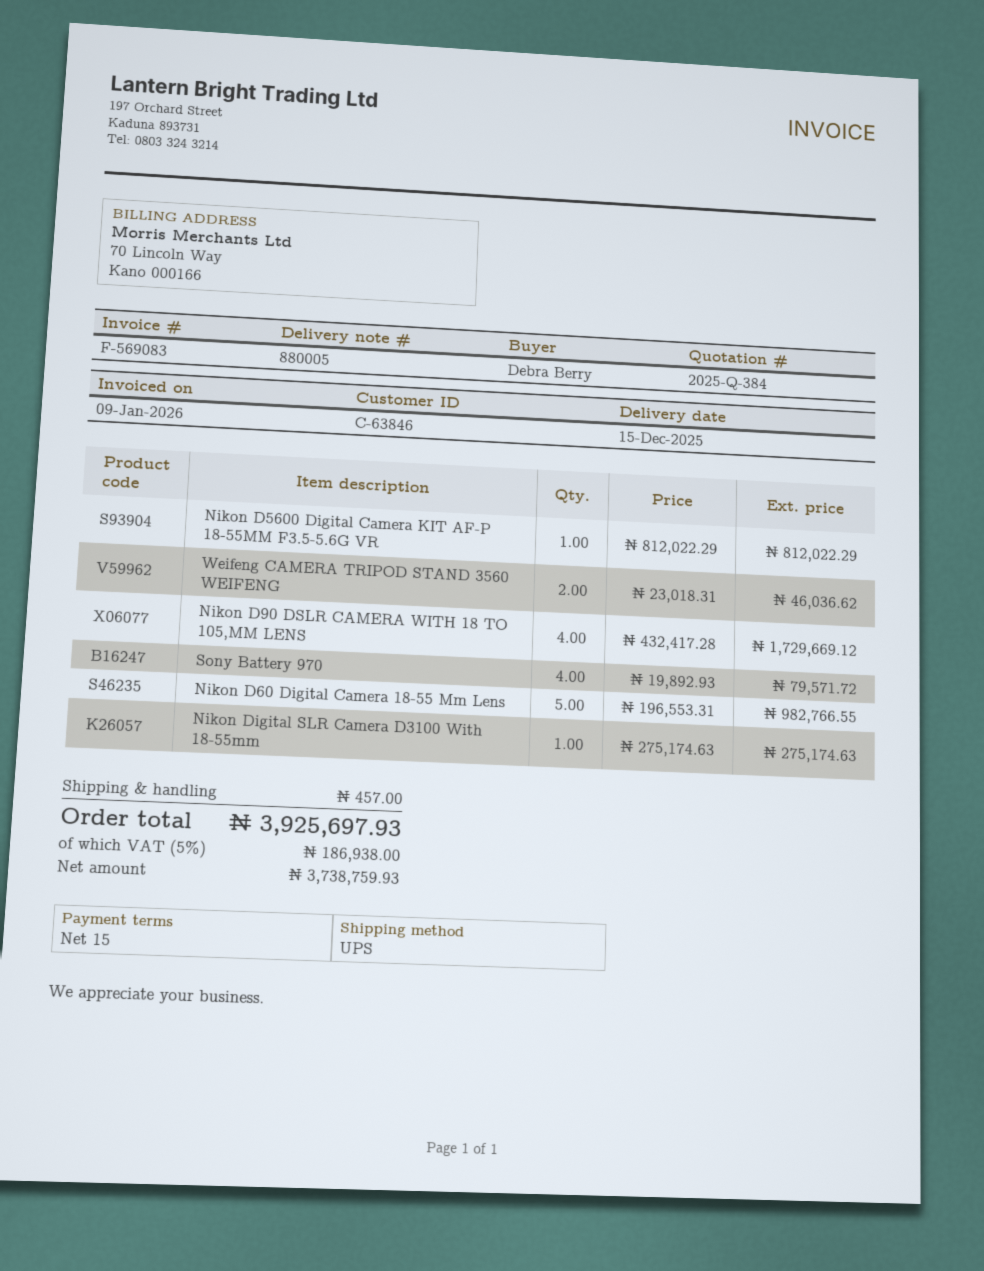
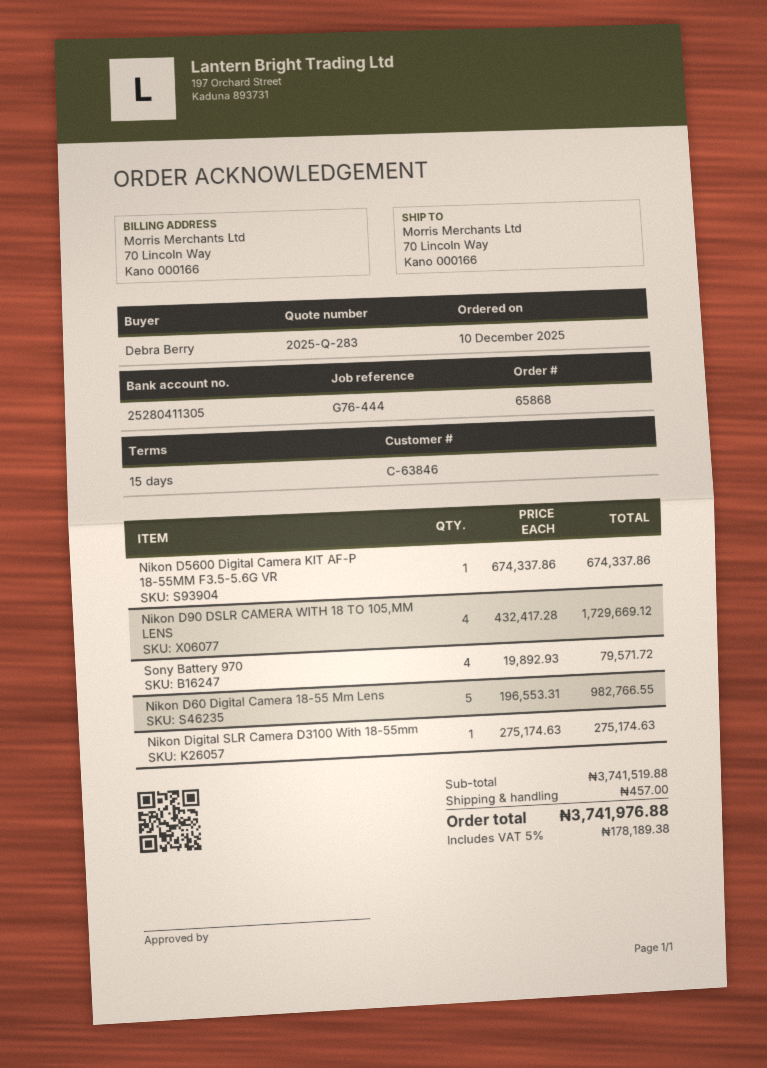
quote number: 2025-Q-384 -> 2025-Q-283
Nikon D5600 Digital Camera KIT AF-P 18-55MM F3.5-5.6G VR: 1 x 812022.29 = 812022.29 -> 1 x 674337.86 = 674337.86
Weifeng CAMERA TRIPOD STAND 3560 WEIFENG: 2 x 23018.31 = 46036.62 -> none
tax: 5% = 186938.00 -> 5% = 178189.38
total: 3925697.93 -> 3741976.88

